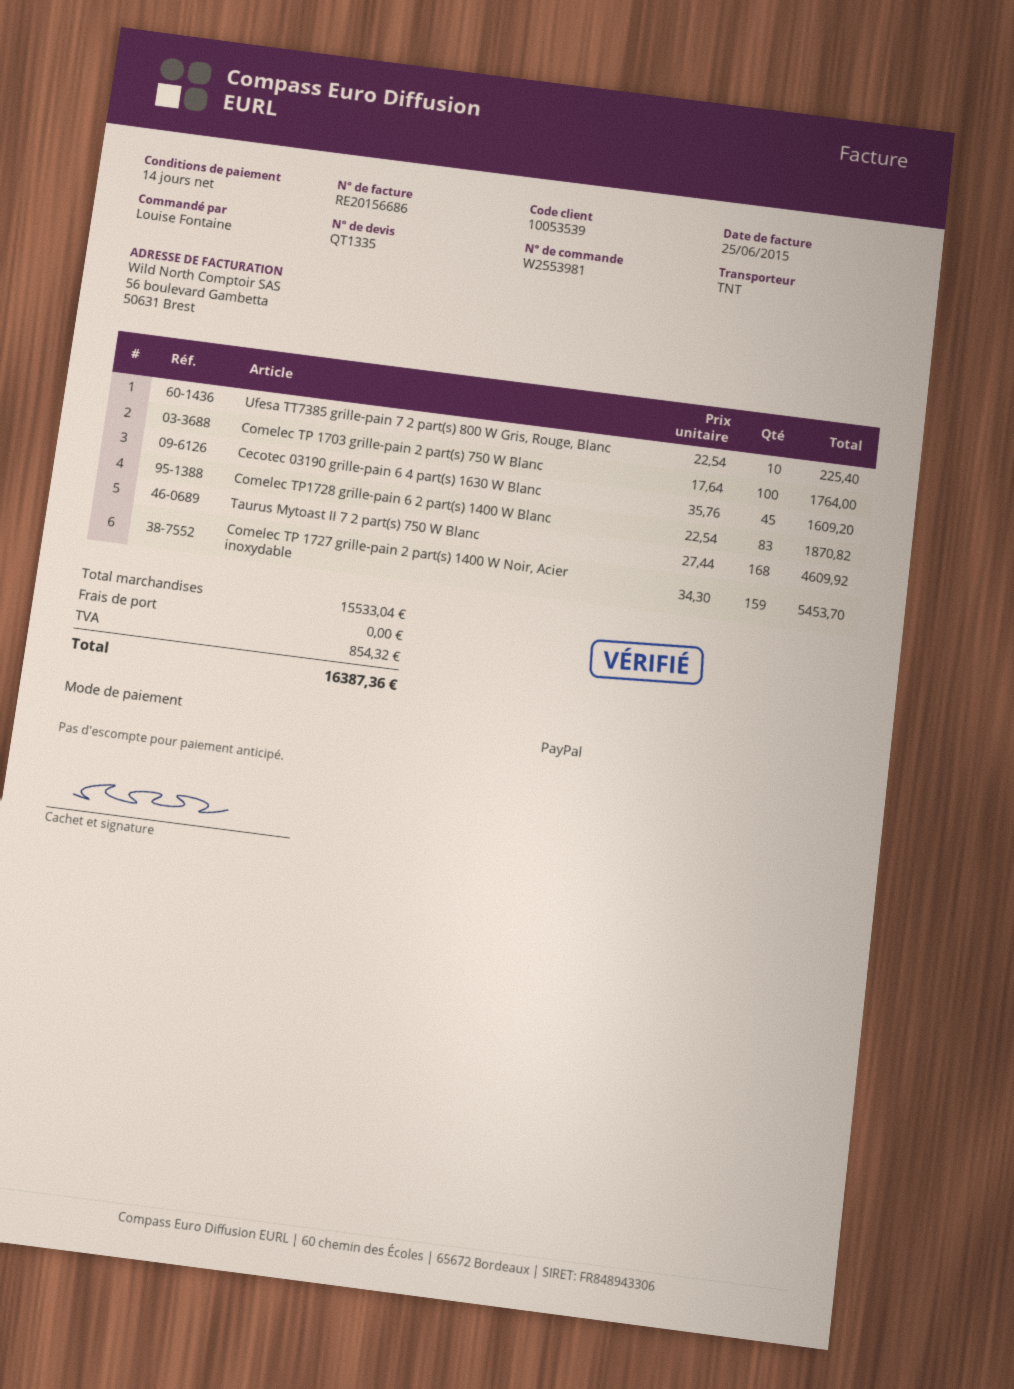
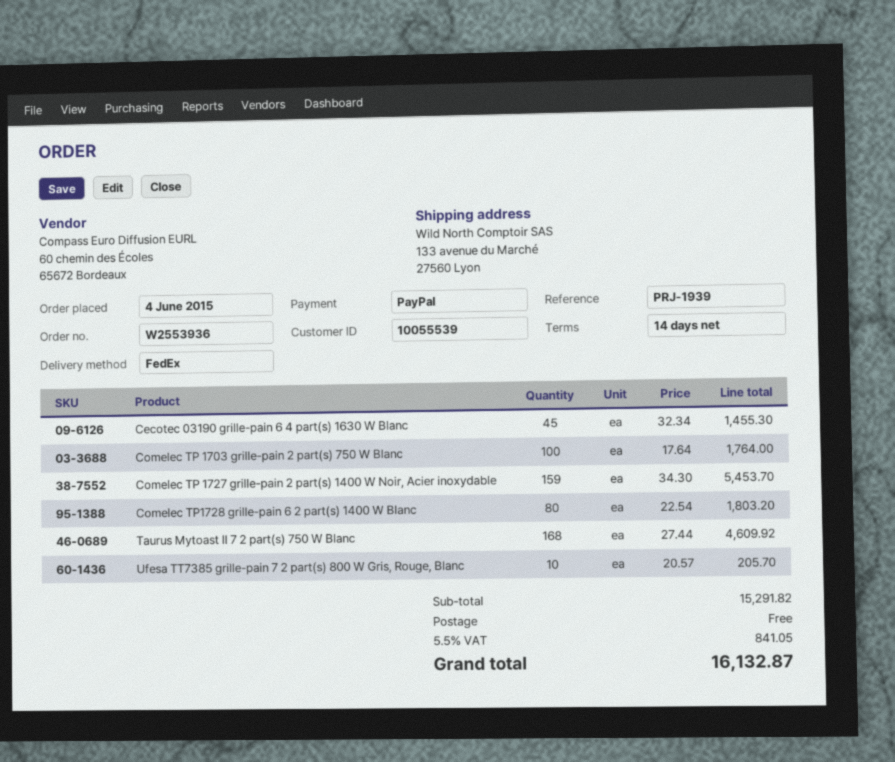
order number: W2553981 -> W2553936
customer number: 10053539 -> 10055539
shipping method: TNT -> FedEx
Ufesa TT7385 grille-pain 7 2 part(s) 800 W Gris, Rouge, Blanc: 10 x 22.54 = 225.40 -> 10 x 20.57 = 205.70
Cecotec 03190 grille-pain 6 4 part(s) 1630 W Blanc: 45 x 35.76 = 1609.20 -> 45 x 32.34 = 1455.30
Comelec TP1728 grille-pain 6 2 part(s) 1400 W Blanc: 83 x 22.54 = 1870.82 -> 80 x 22.54 = 1803.20
subtotal: 15533.04 -> 15291.82
tax: 854.32 -> 841.05
total: 16387.36 -> 16132.87

